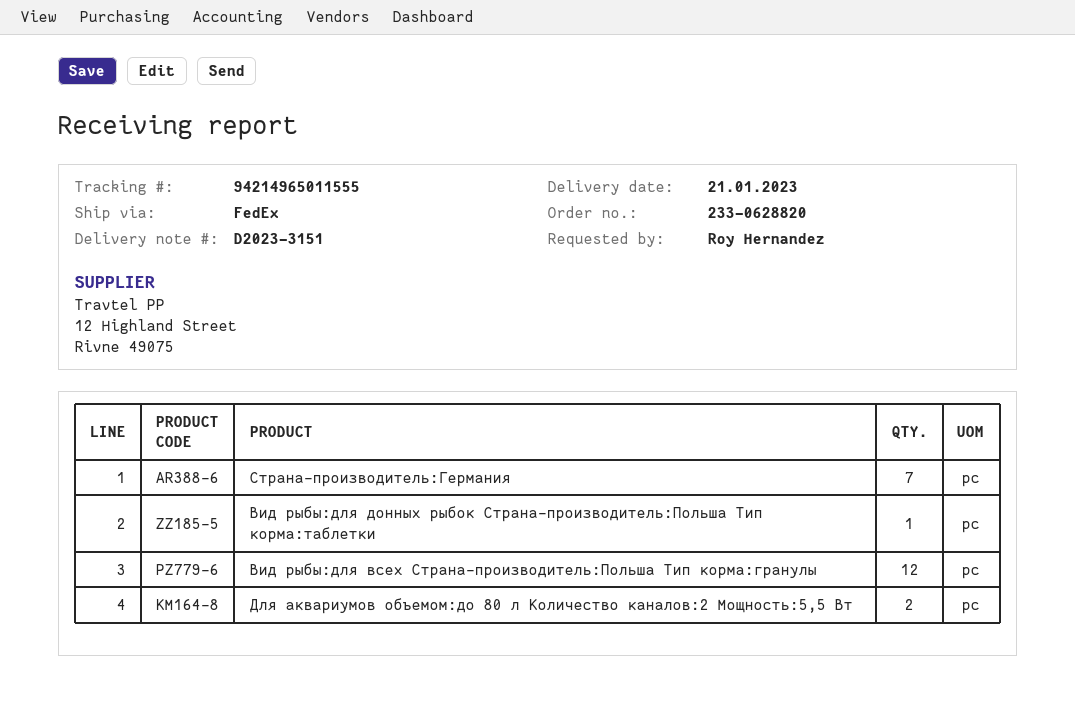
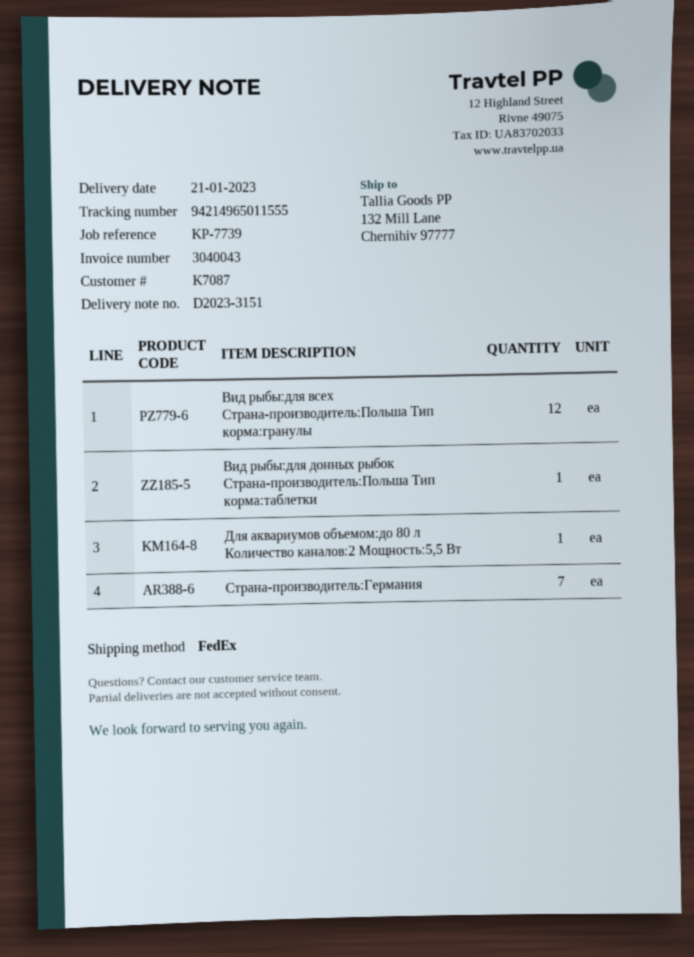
Для аквариумов объемом:до 80 л Количество каналов:2 Мощность:5,5 Вт: 2 -> 1

